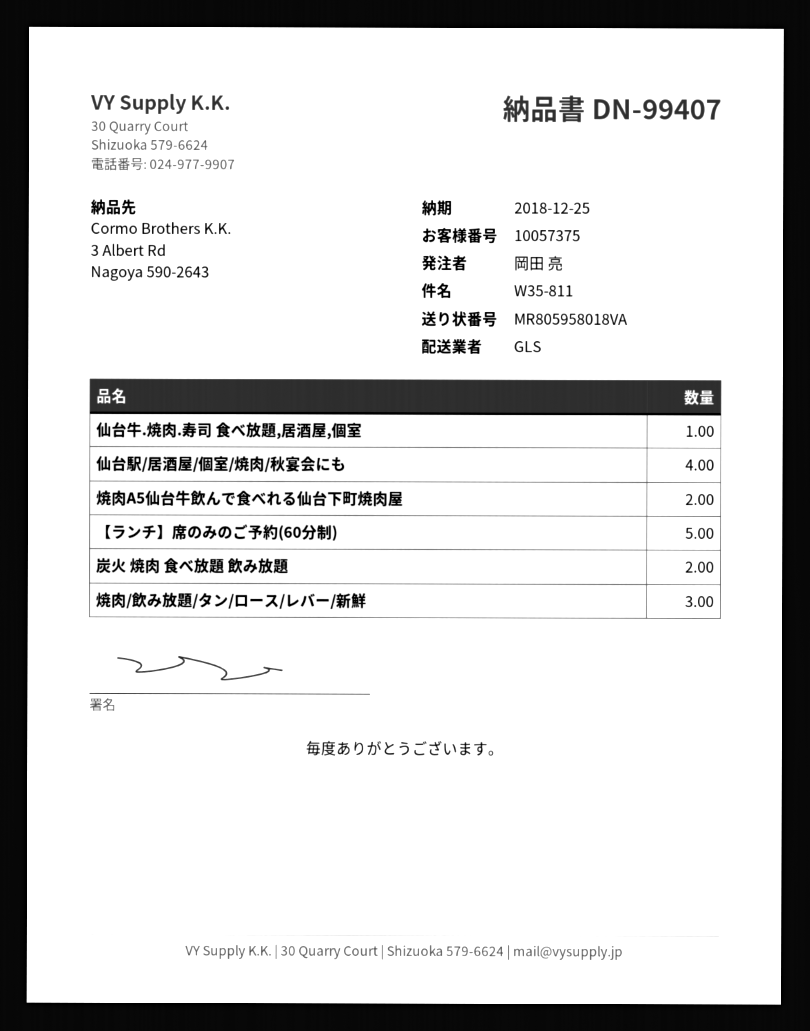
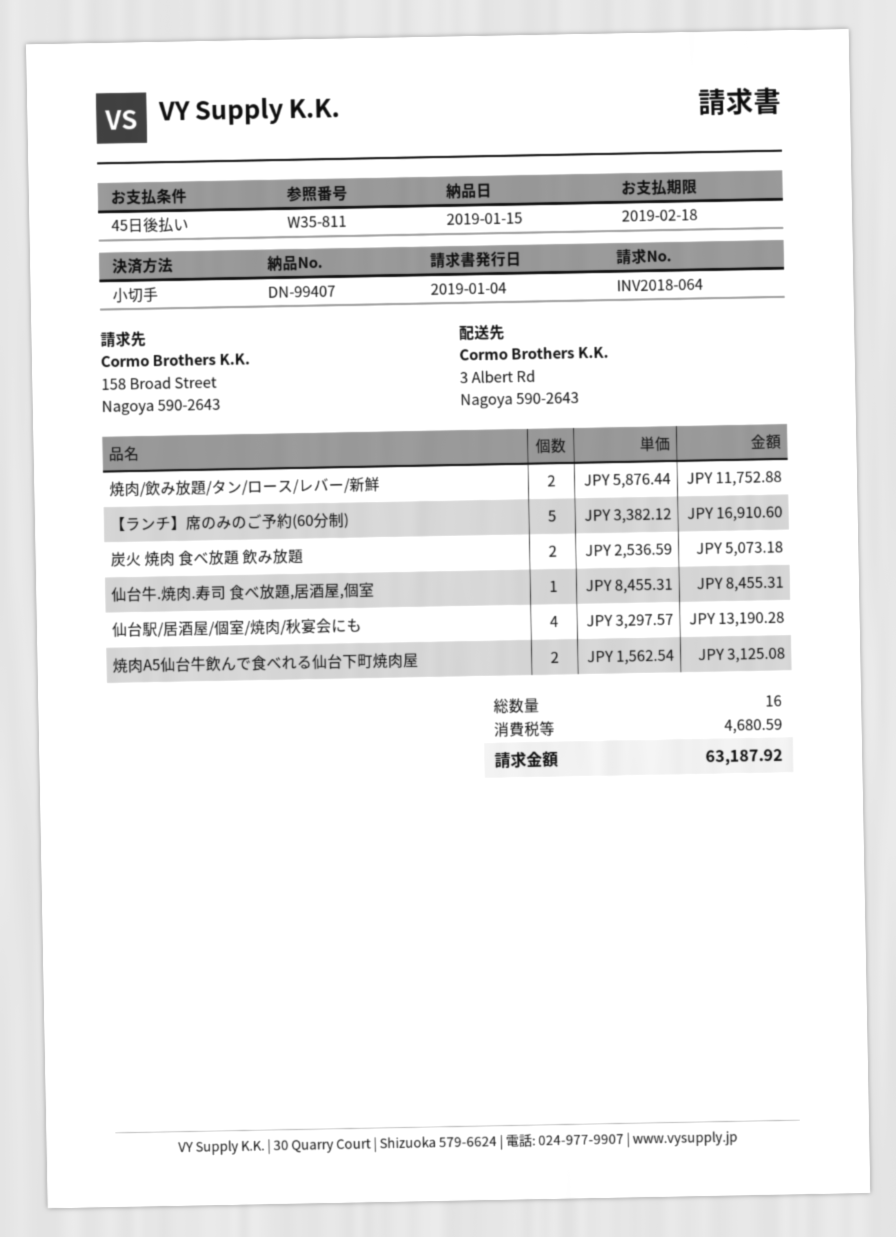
delivery date: 2018-12-25 -> 2019-01-15
焼肉/飲み放題/タン/ロース/レバー/新鮮: 3 -> 2

